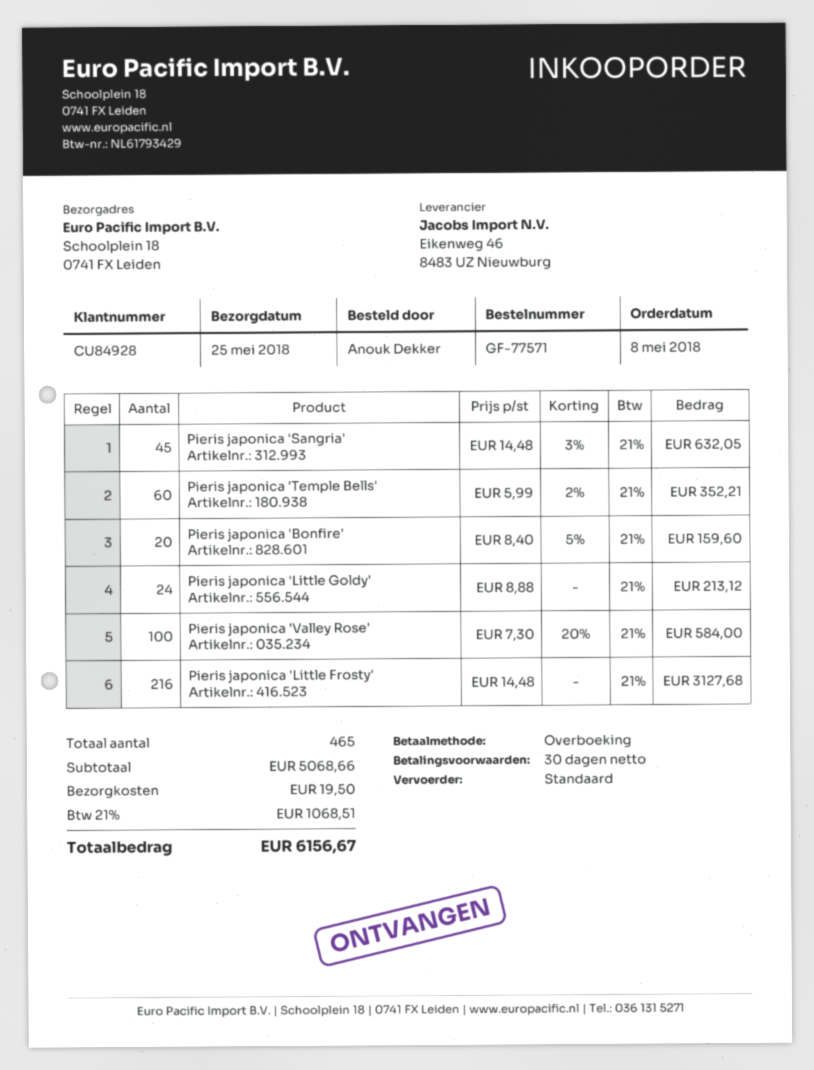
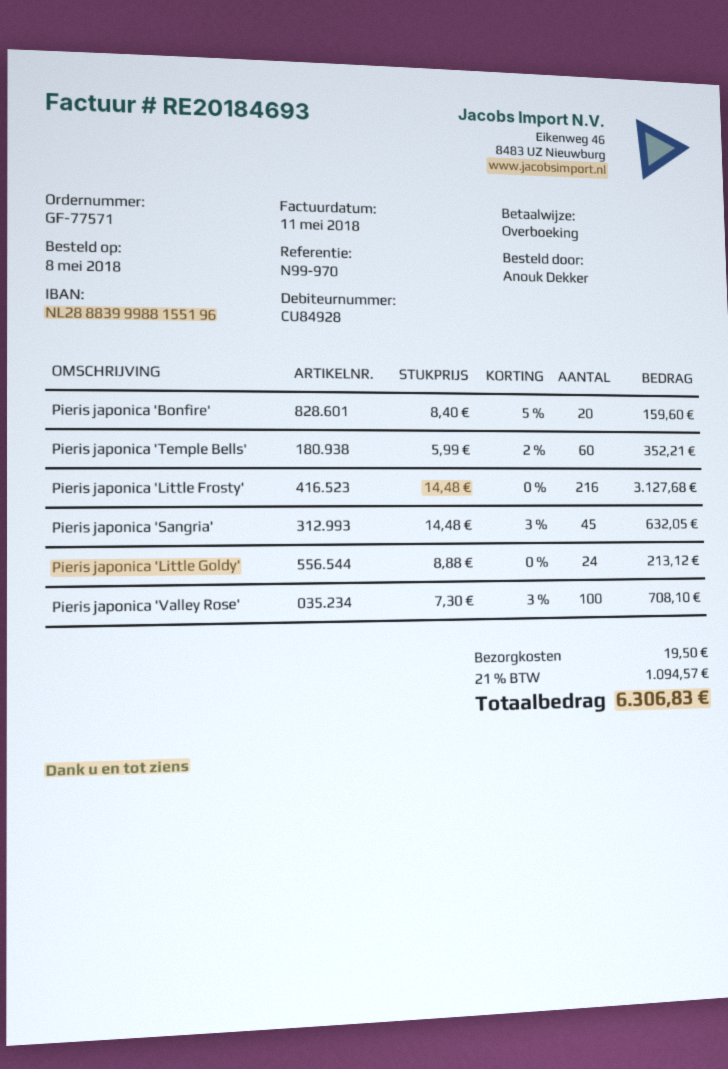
Pieris japonica 'Valley Rose': 100 x 7.30 - 20% = 584.00 -> 100 x 7.30 - 3% = 708.10
tax: 21% = 1068.51 -> 21% = 1094.57
total: 6156.67 -> 6306.83

